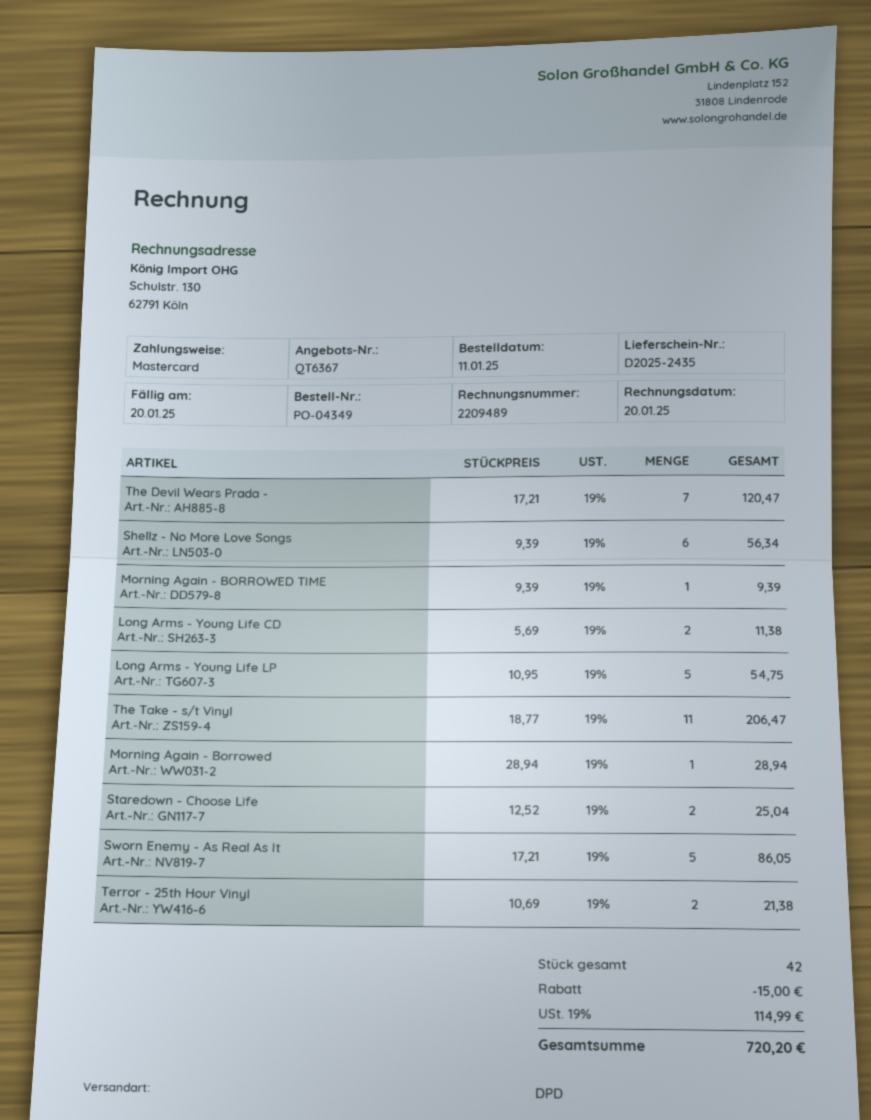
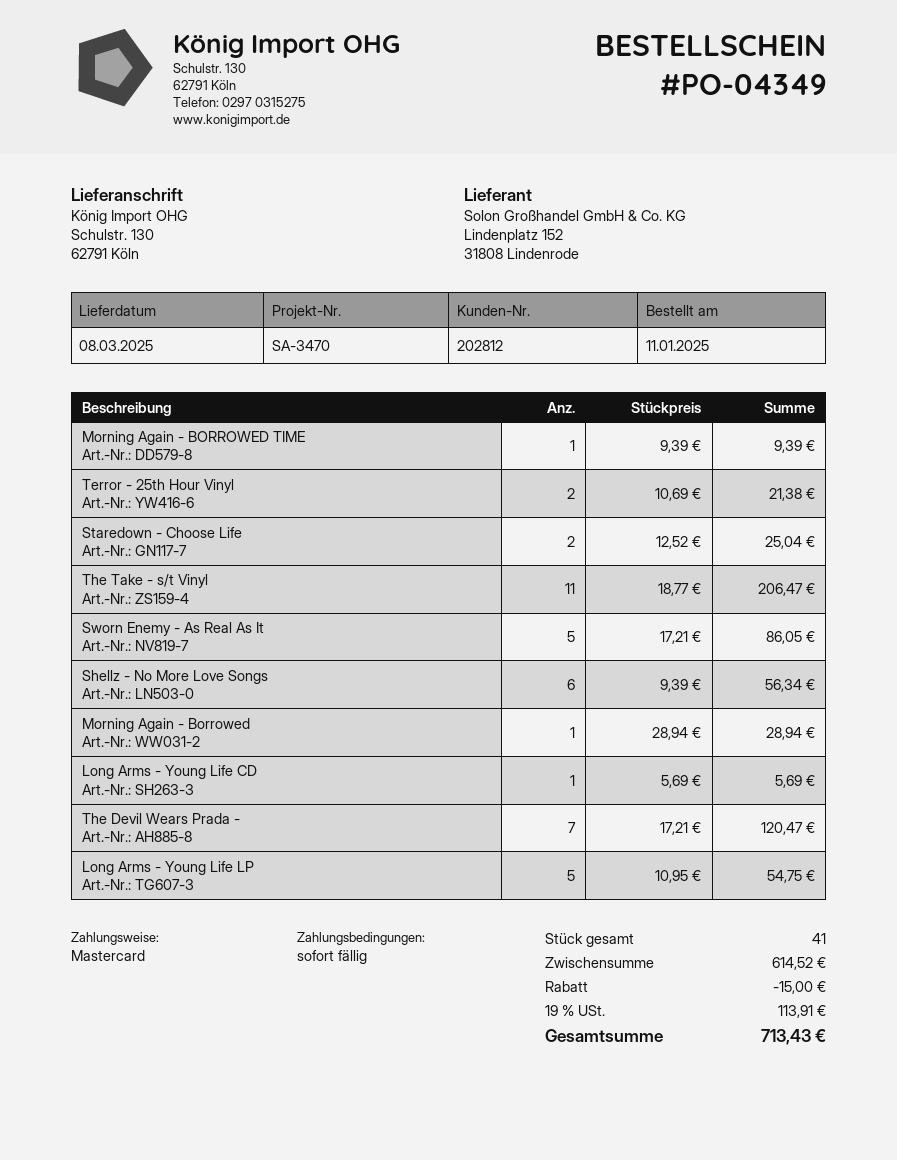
Long Arms - Young Life CD: 2 x 5.69 = 11.38 -> 1 x 5.69 = 5.69
total quantity: 42 -> 41
tax: 19% = 114.99 -> 19% = 113.91
total: 720.20 -> 713.43

